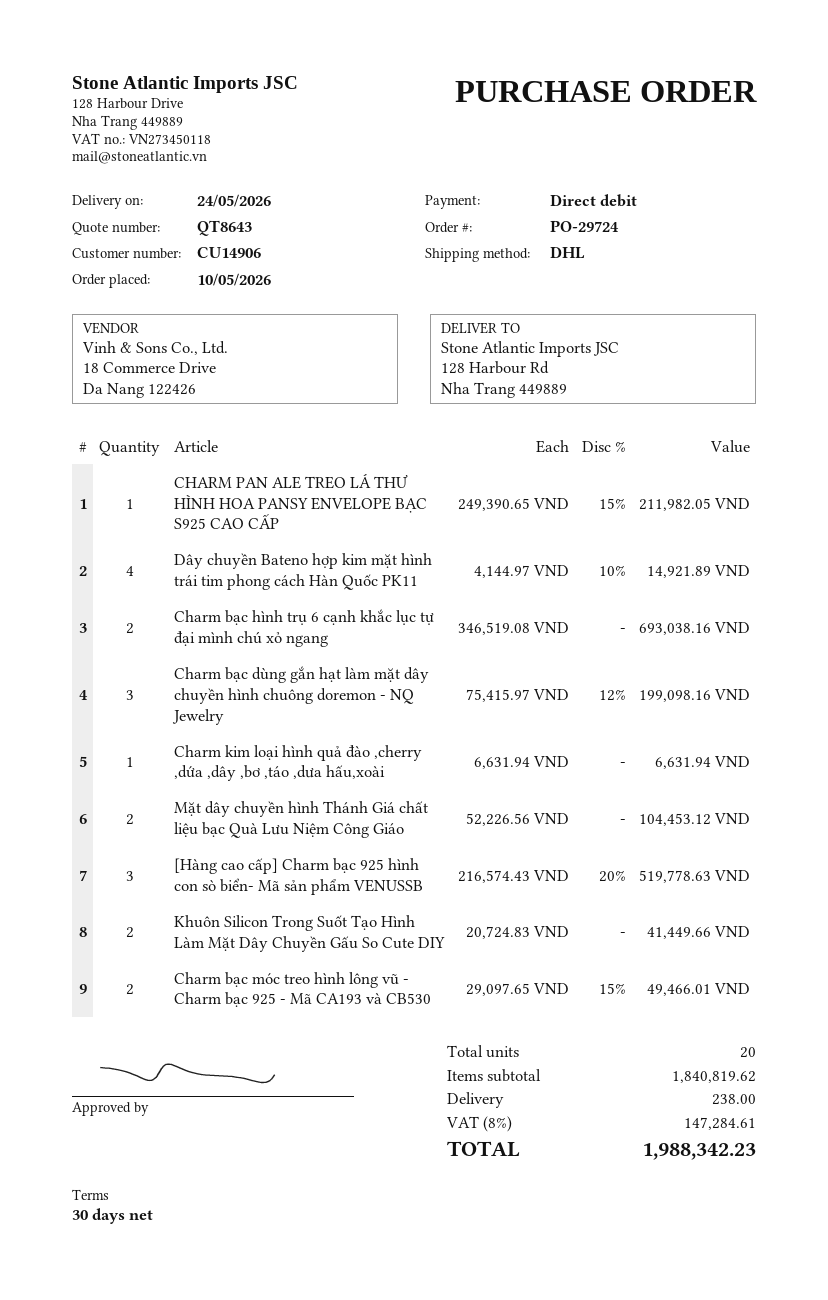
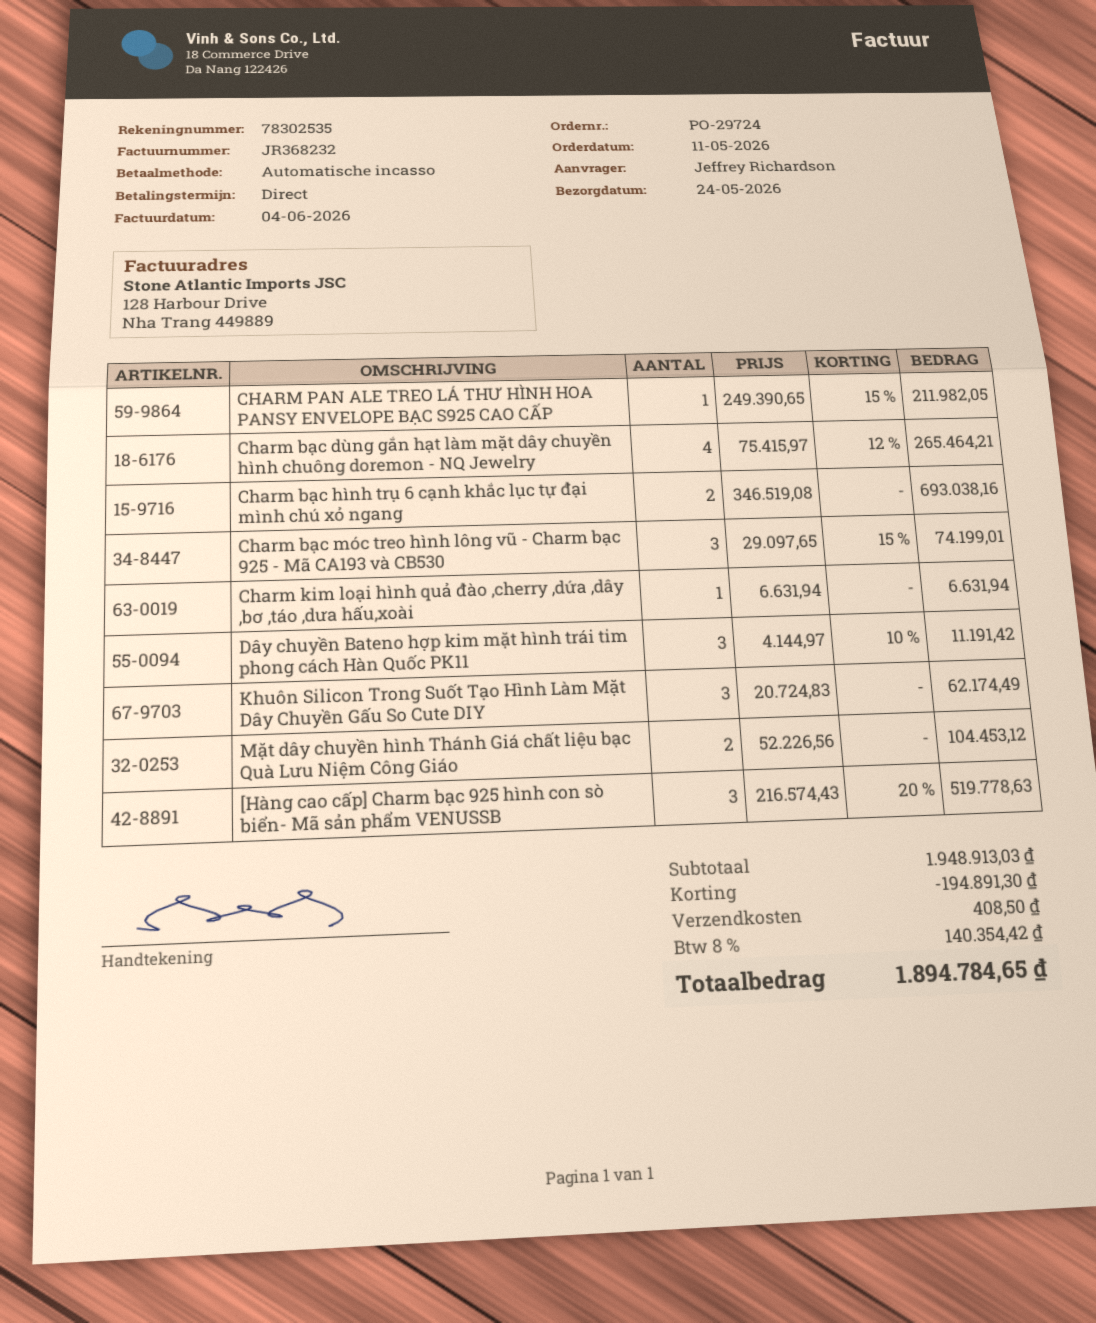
order date: 2026-05-10 -> 2026-05-11
payment terms: 30 days -> on receipt
Dây chuyền Bateno hợp kim mặt hình trái tim phong cách Hàn Quốc PK11: 4 x 4144.97 - 10% = 14921.89 -> 3 x 4144.97 - 10% = 11191.42
Charm bạc dùng gắn hạt làm mặt dây chuyền hình chuông doremon - NQ Jewelry: 3 x 75415.97 - 12% = 199098.16 -> 4 x 75415.97 - 12% = 265464.21
Khuôn Silicon Trong Suốt Tạo Hình Làm Mặt Dây Chuyền Gấu So Cute DIY: 2 x 20724.83 = 41449.66 -> 3 x 20724.83 = 62174.49
Charm bạc móc treo hình lông vũ - Charm bạc 925 - Mã CA193 và CB530: 2 x 29097.65 - 15% = 49466.01 -> 3 x 29097.65 - 15% = 74199.01
subtotal: 1840819.62 -> 1948913.03
discount: none -> 194891.30
shipping: 238.00 -> 408.50
tax: 8% = 147284.61 -> 8% = 140354.42
total: 1988342.23 -> 1894784.65

